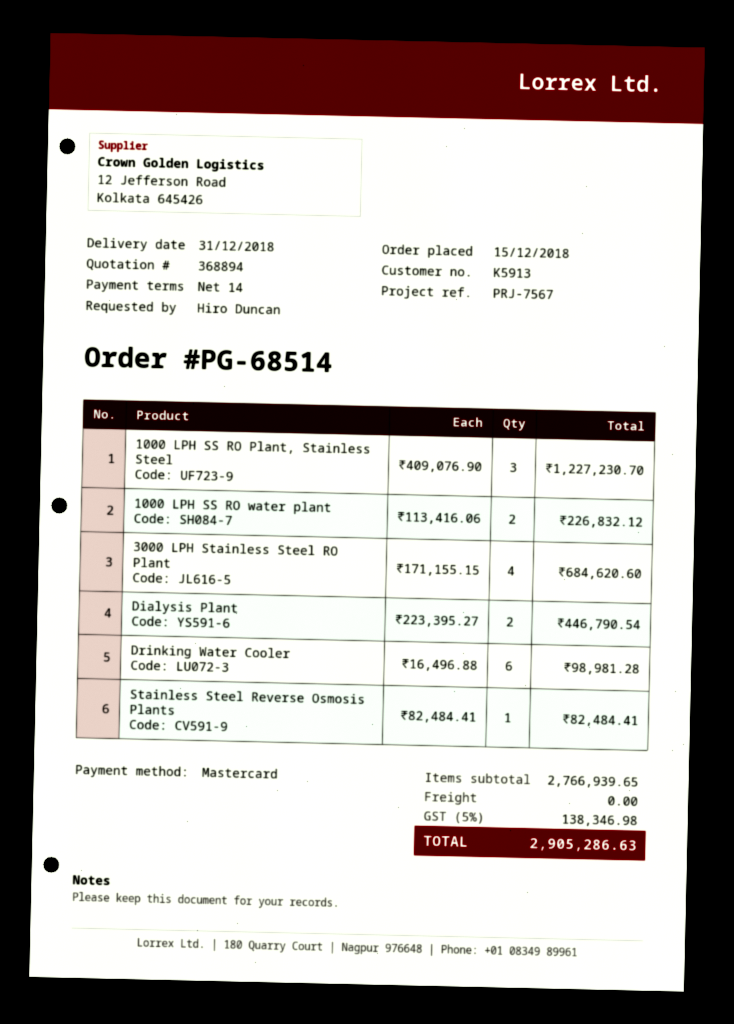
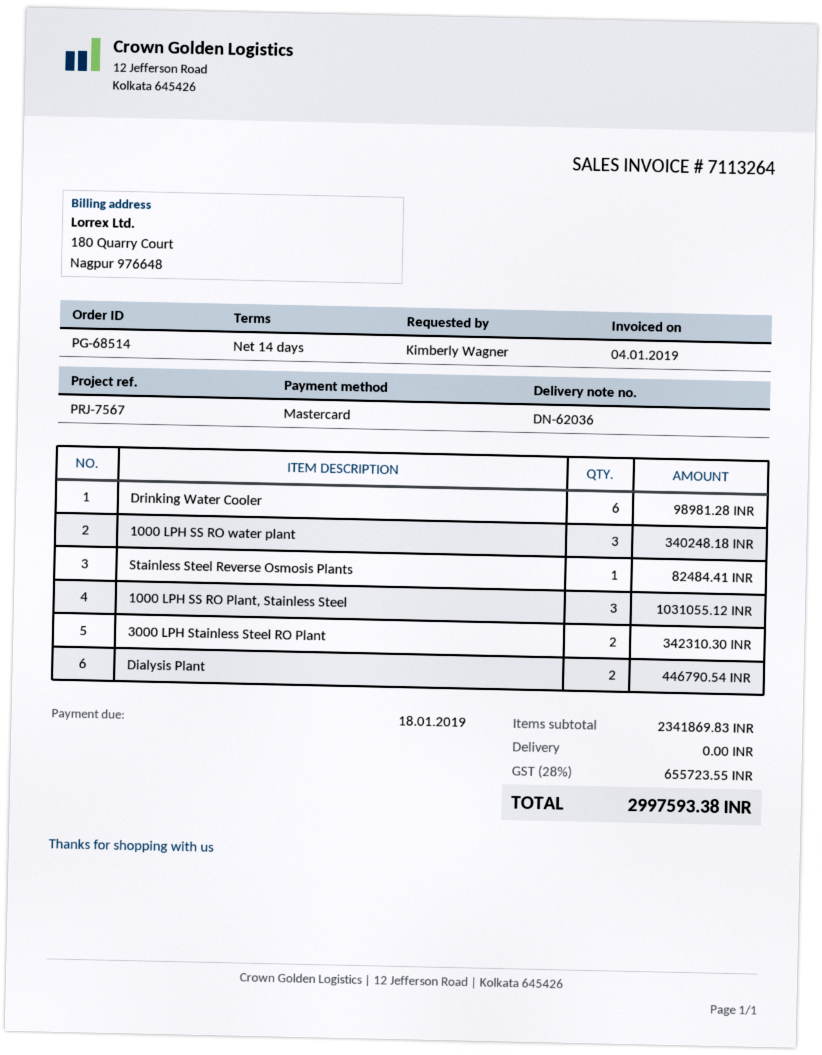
ordered by: Hiro Duncan -> Kimberly Wagner
1000 LPH SS RO Plant, Stainless Steel: 3 for 1227230.70 -> 3 for 1031055.12
1000 LPH SS RO water plant: 2 for 226832.12 -> 3 for 340248.18
3000 LPH Stainless Steel RO Plant: 4 for 684620.60 -> 2 for 342310.30
subtotal: 2766939.65 -> 2341869.83
tax: 5% = 138346.98 -> 28% = 655723.55
total: 2905286.63 -> 2997593.38

